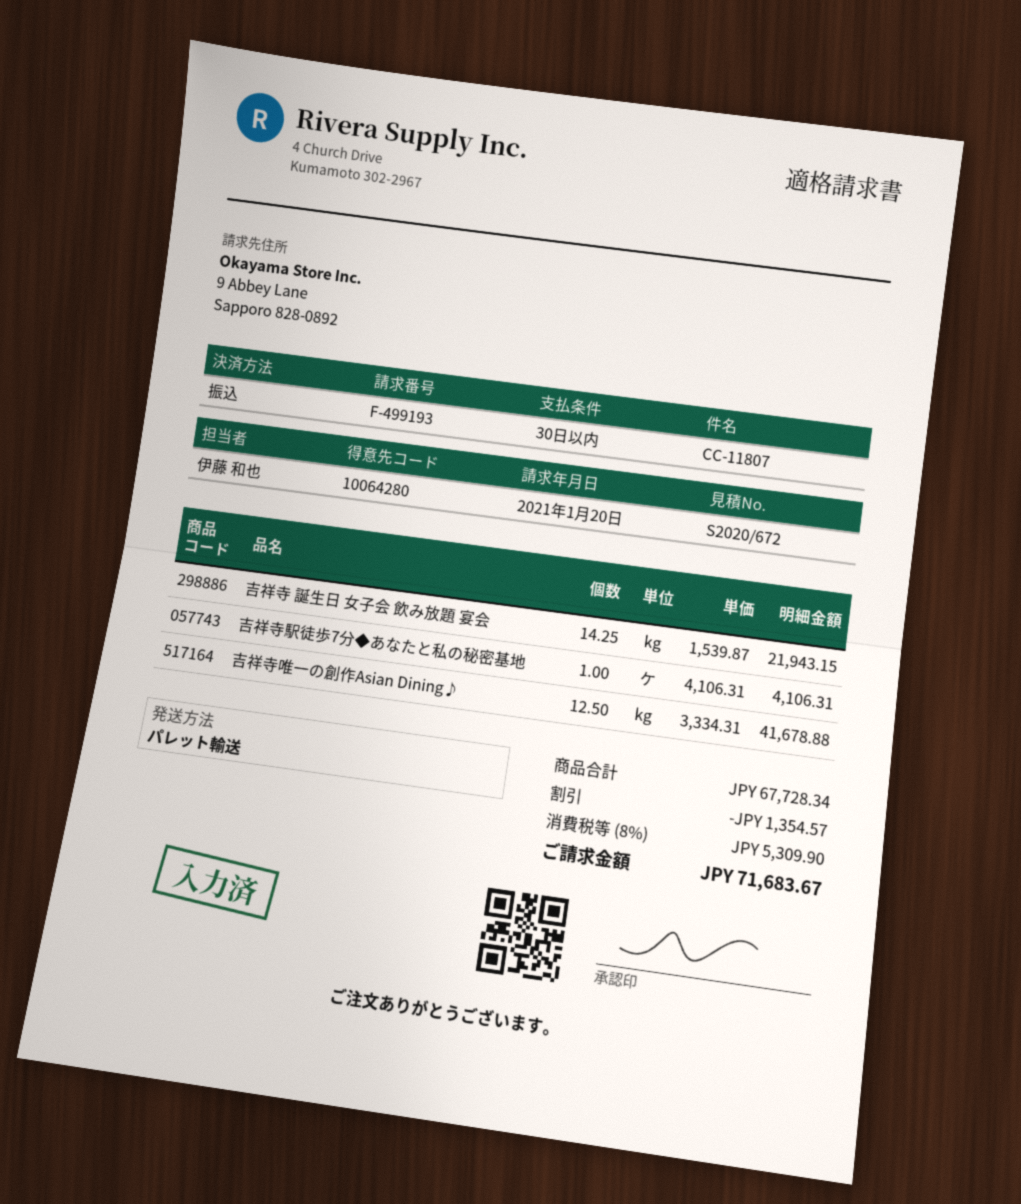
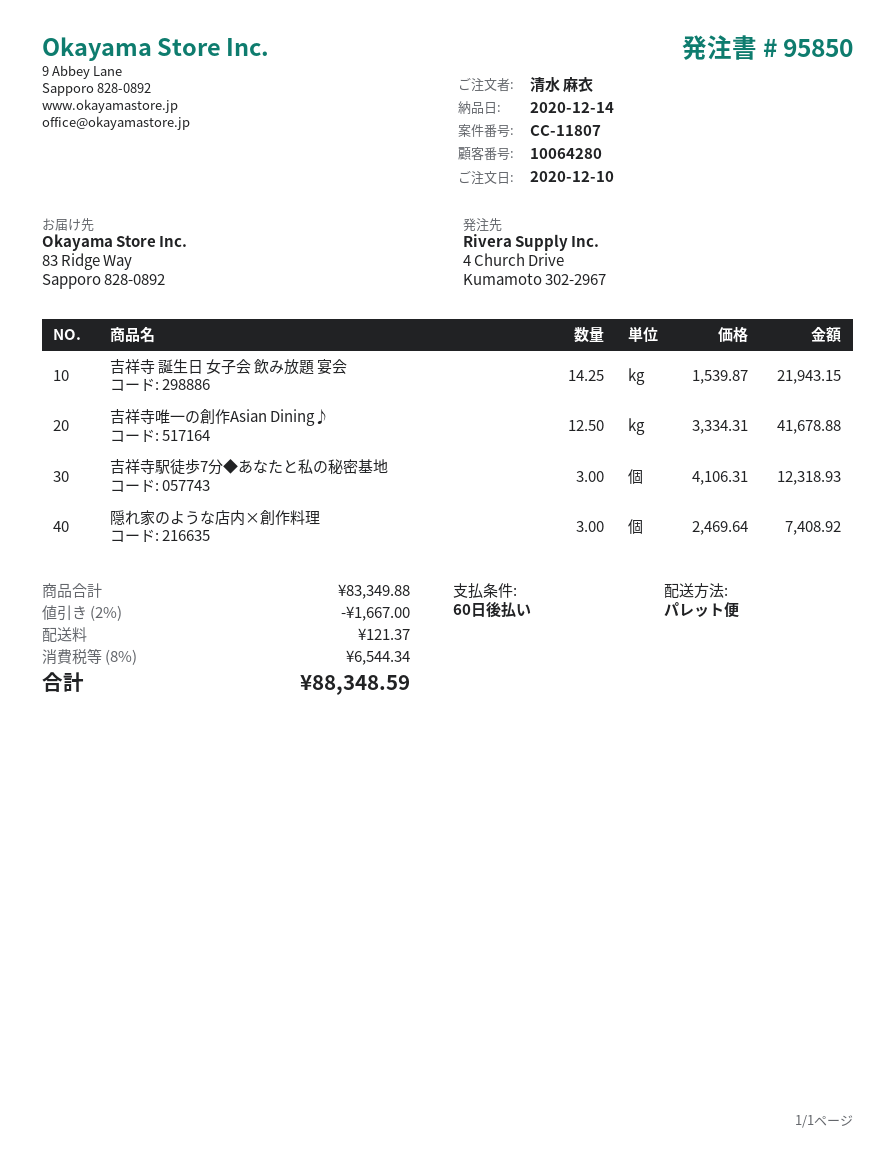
payment terms: 30 days -> 60 days
吉祥寺駅徒歩7分◆あなたと私の秘密基地: 1 x 4106.31 = 4106.31 -> 3 x 4106.31 = 12318.93
隠れ家のような店内×創作料理: none -> 3 x 2469.64 = 7408.92
subtotal: 67728.34 -> 83349.88
discount: 1354.57 -> 1667.00
shipping: none -> 121.37
tax: 8% = 5309.90 -> 8% = 6544.34
total: 71683.67 -> 88348.59

